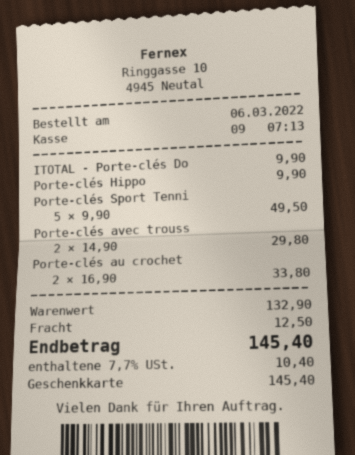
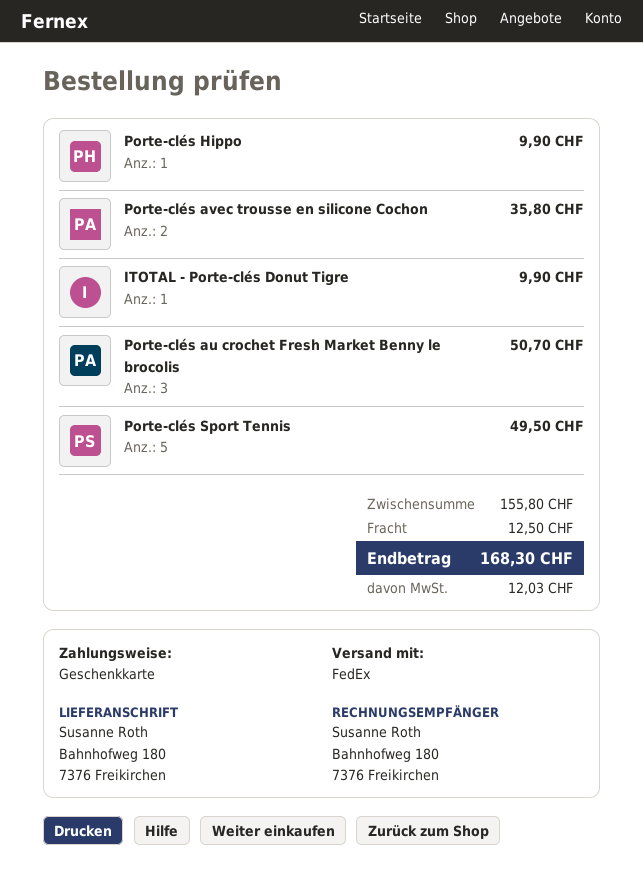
Porte-clés avec trouss: 2 for 29.80 -> 2 for 35.80
Porte-clés au crochet: 2 for 33.80 -> 3 for 50.70
subtotal: 132.90 -> 155.80
tax: 10.40 -> 12.03
total: 145.40 -> 168.30

